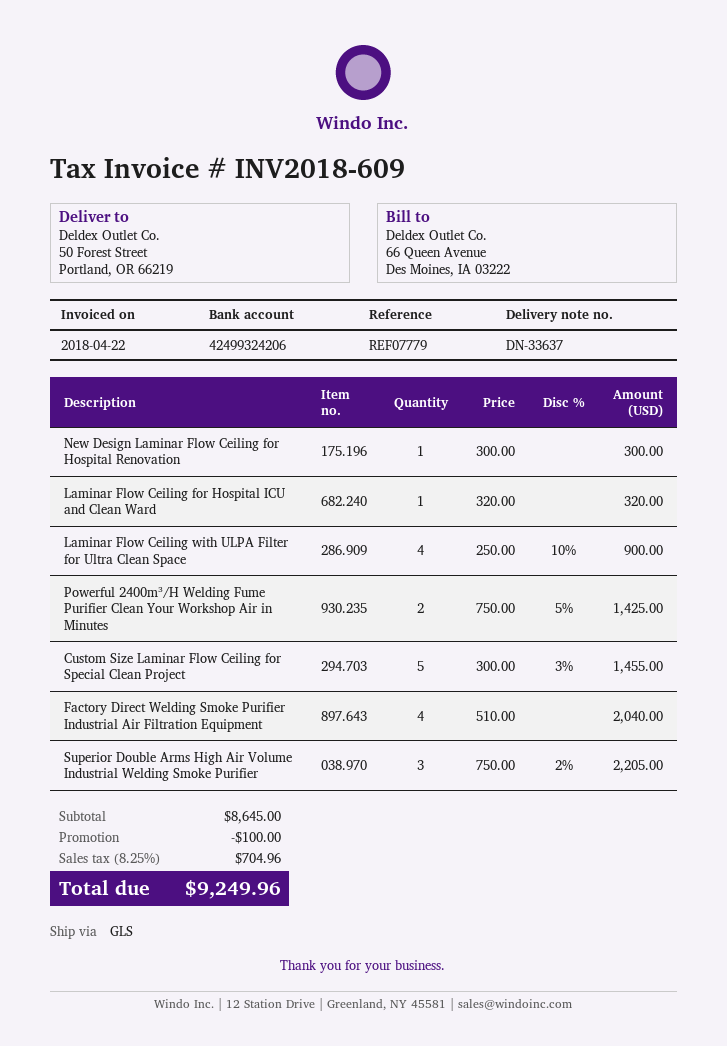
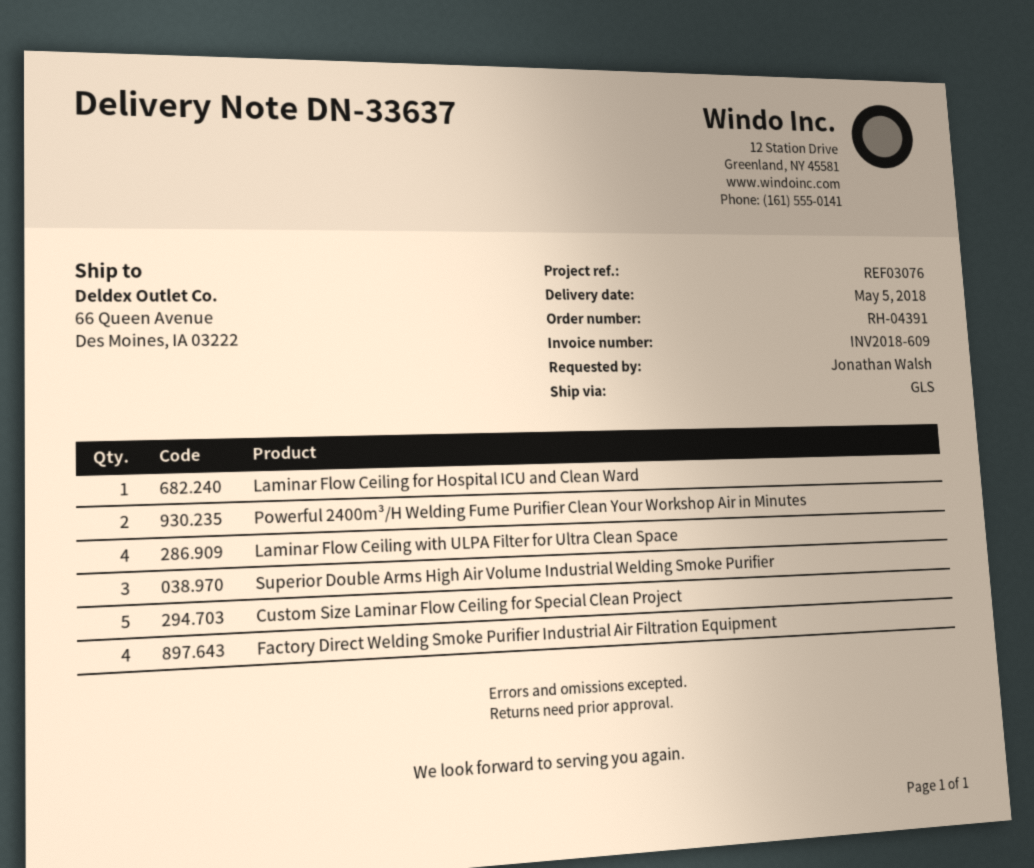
reference: REF07779 -> REF03076
ship to: 50 Forest Street, Portland, OR 66219 -> 66 Queen Avenue, Des Moines, IA 03222
New Design Laminar Flow Ceiling for Hospital Renovation: 1 -> none

